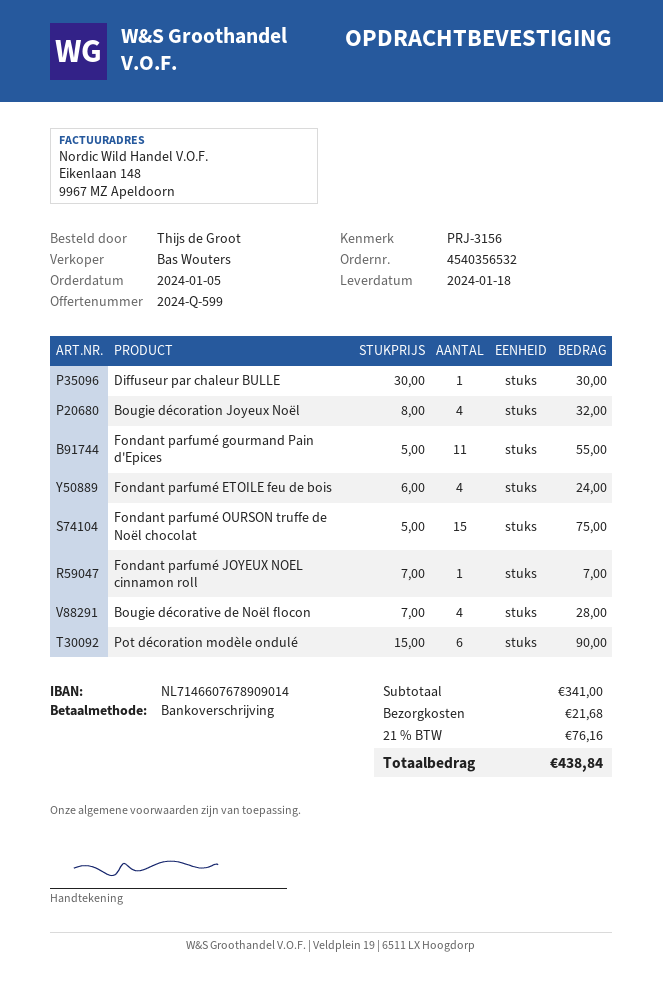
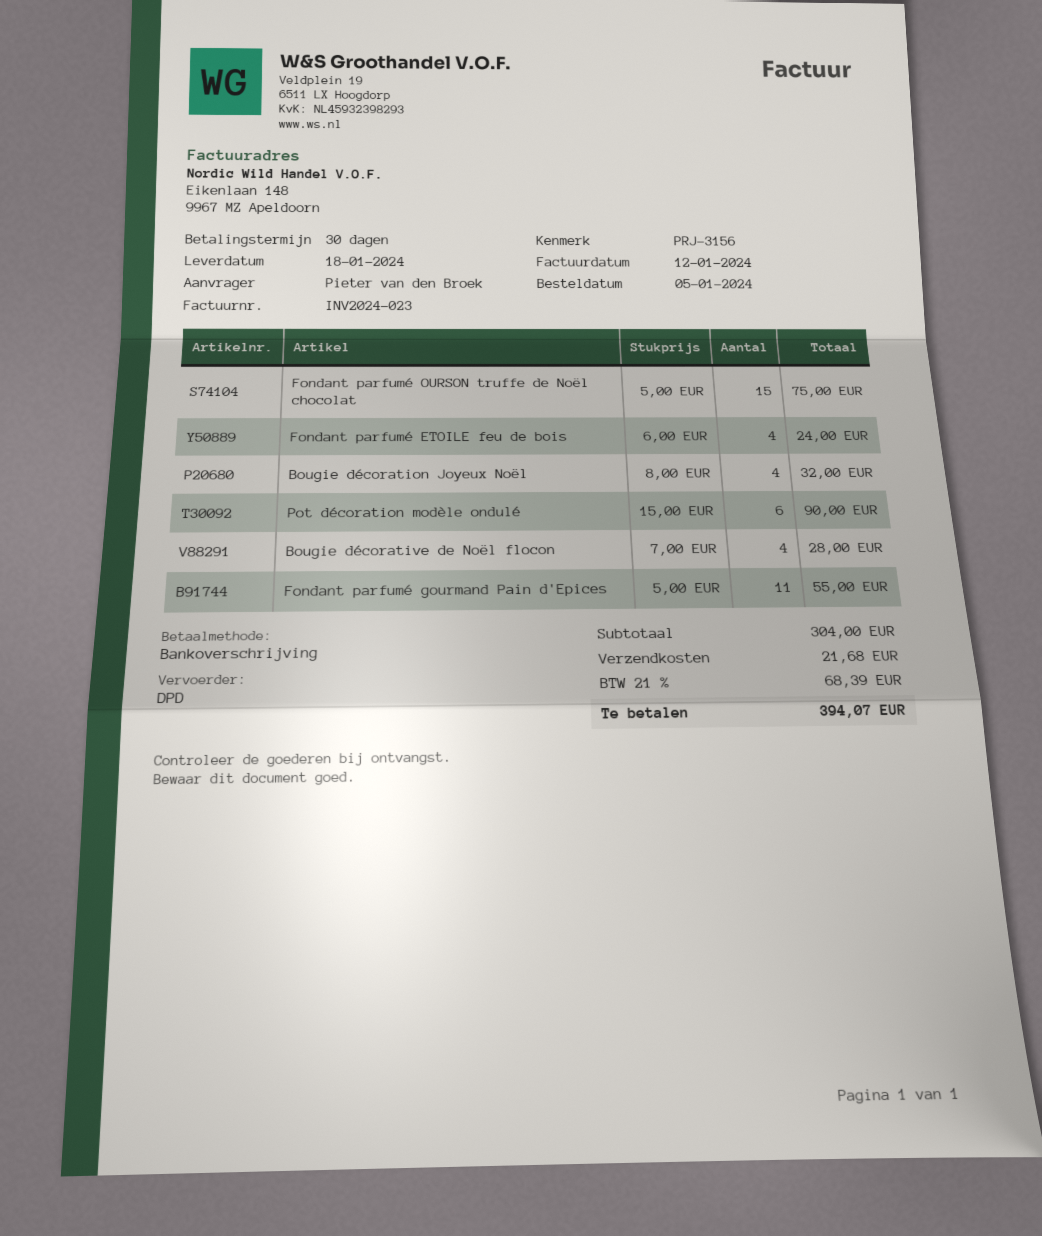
ordered by: Thijs de Groot -> Pieter van den Broek
Diffuseur par chaleur BULLE: 1 x 30.00 = 30.00 -> none
Fondant parfumé JOYEUX NOEL cinnamon roll: 1 x 7.00 = 7.00 -> none
subtotal: 341.00 -> 304.00
tax: 21% = 76.16 -> 21% = 68.39
total: 438.84 -> 394.07

